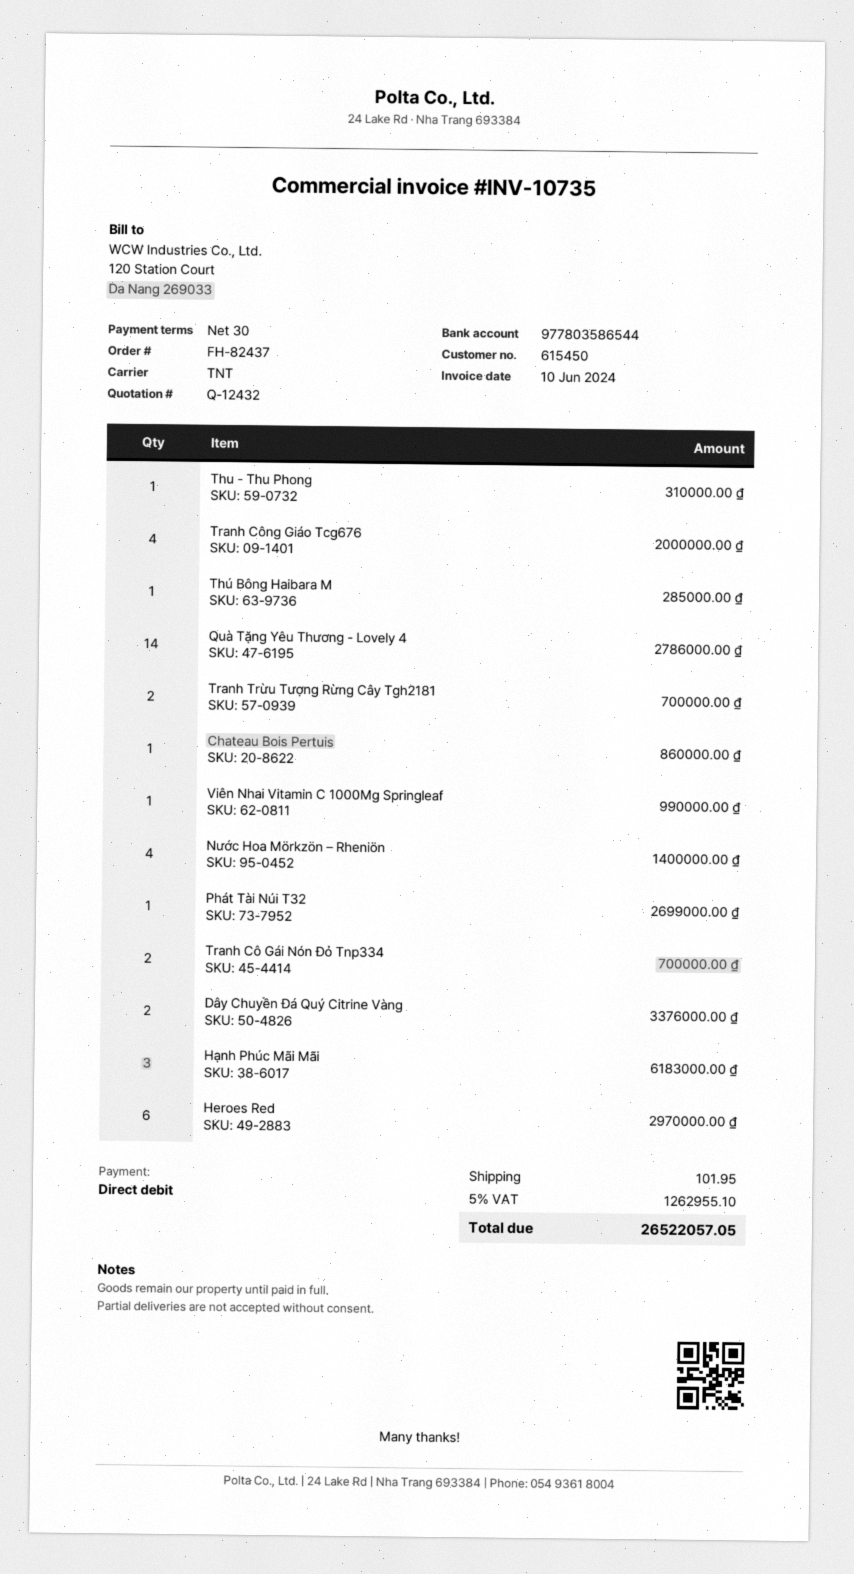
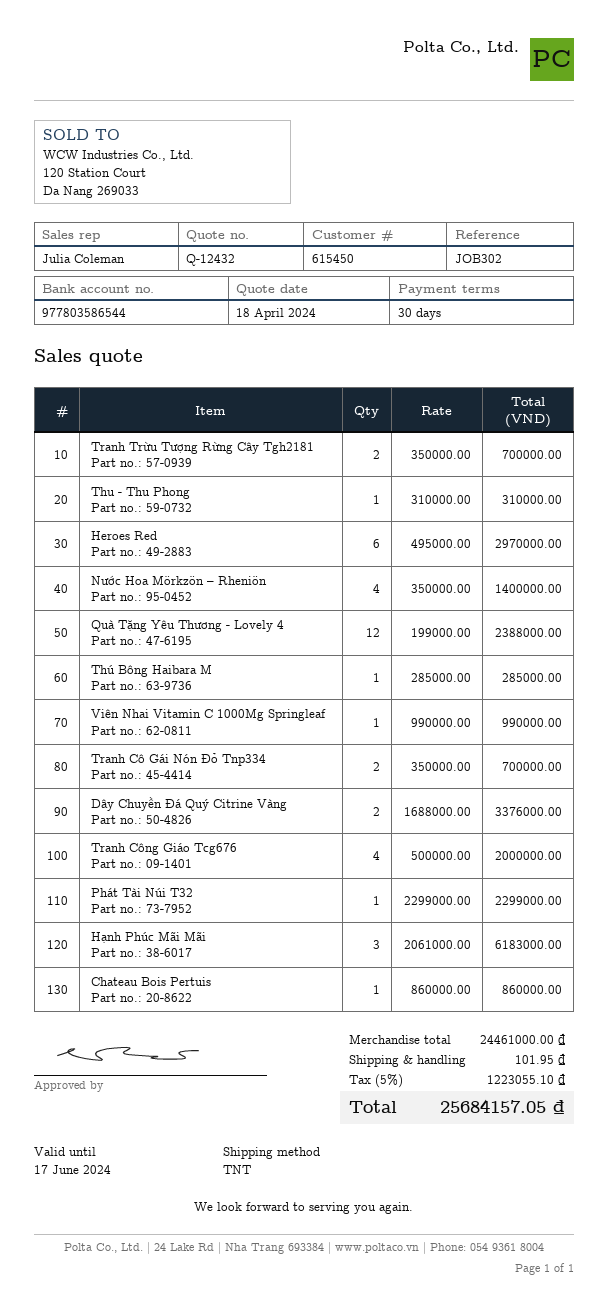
Quà Tặng Yêu Thương - Lovely 4: 14 for 2786000.00 -> 12 for 2388000.00
Phát Tài Núi T32: 1 for 2699000.00 -> 1 for 2299000.00
tax: 5% = 1262955.10 -> 5% = 1223055.10
total: 26522057.05 -> 25684157.05

